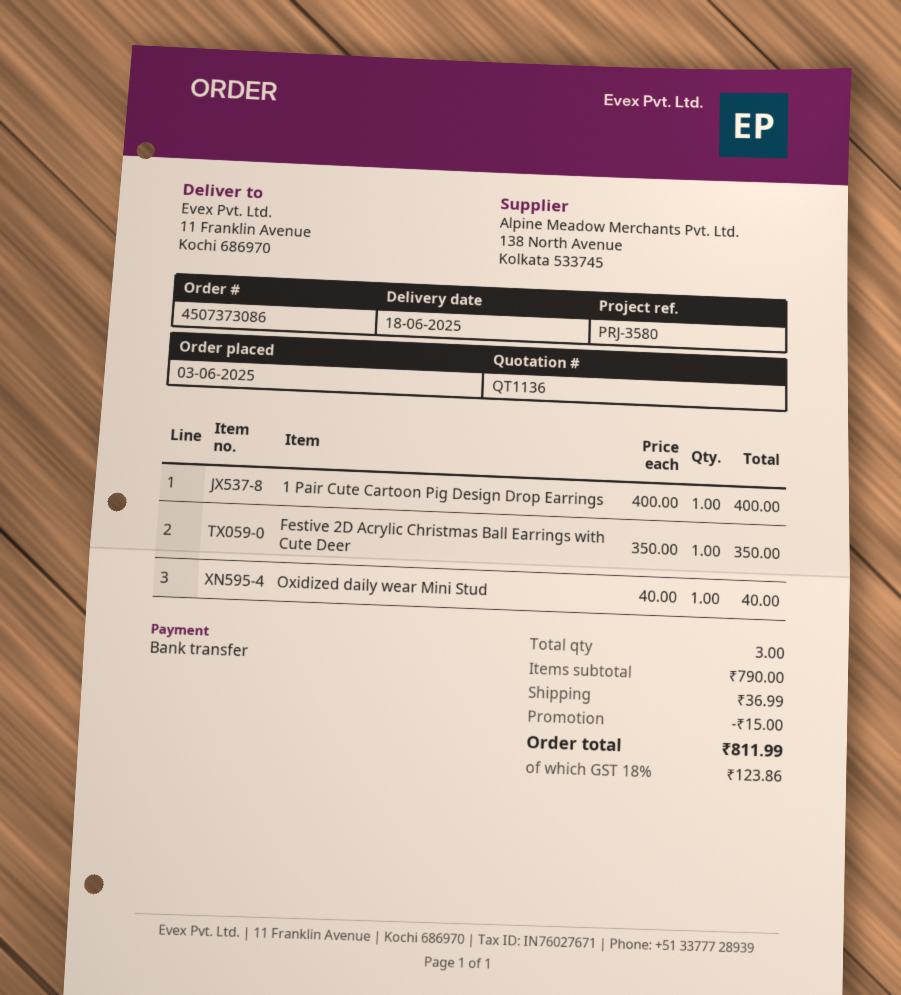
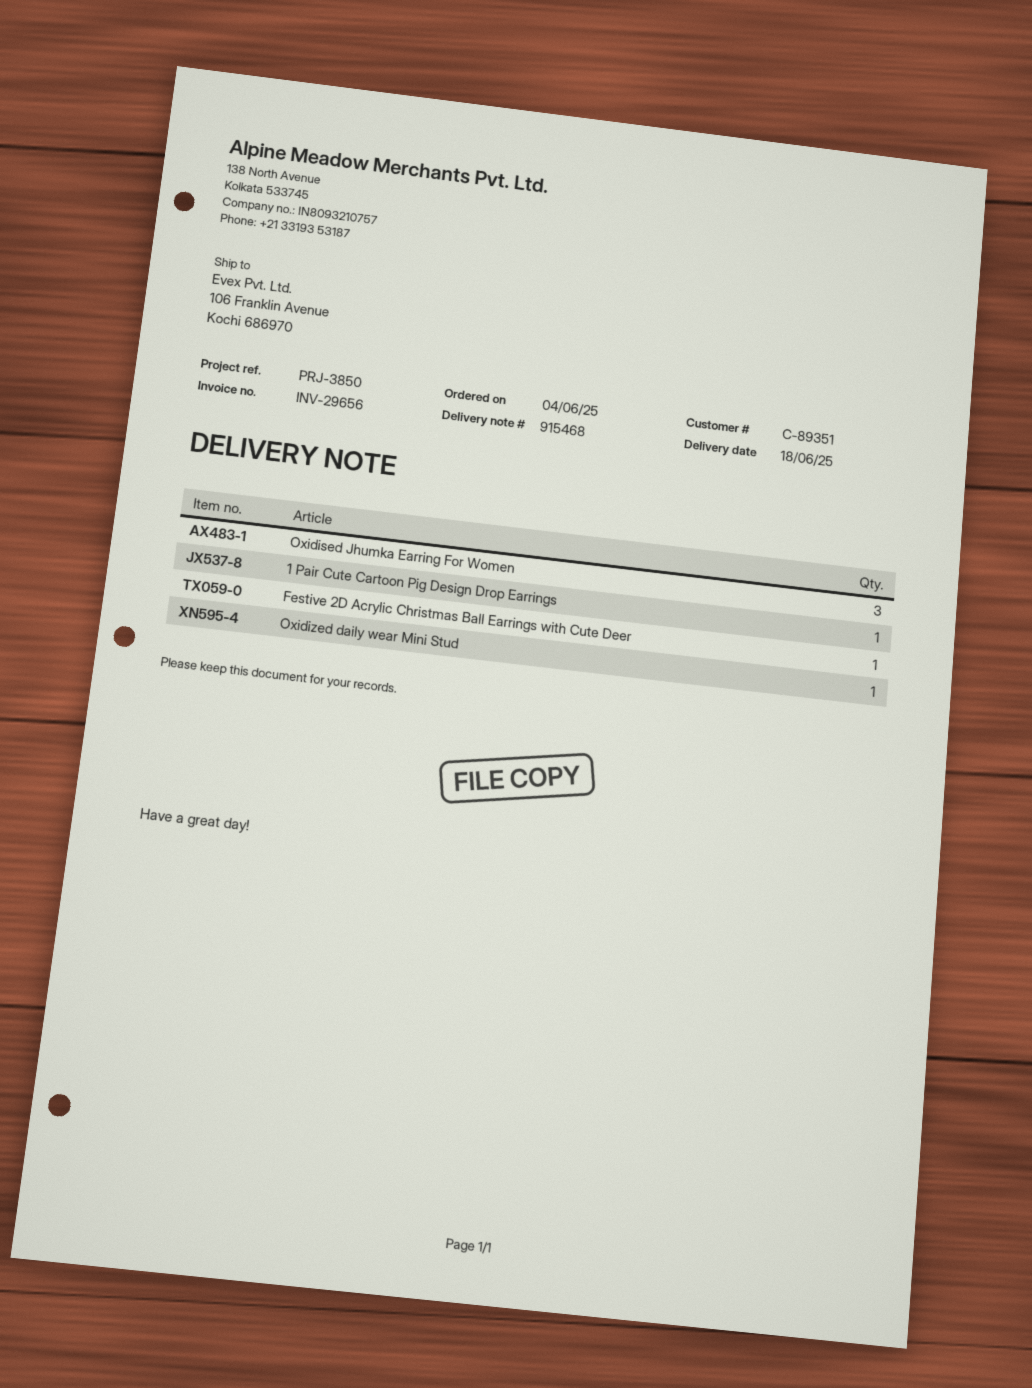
order date: 2025-06-03 -> 2025-06-04
reference: PRJ-3580 -> PRJ-3850
ship to: 11 Franklin Avenue, Kochi 686970 -> 106 Franklin Avenue, Kochi 686970
Oxidised Jhumka Earring For Women: none -> 3

